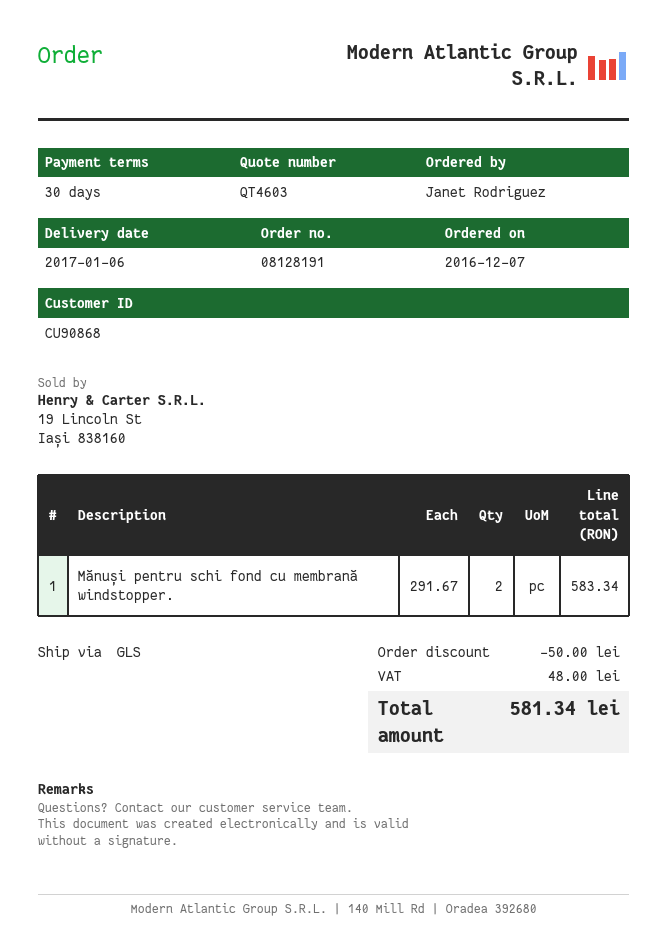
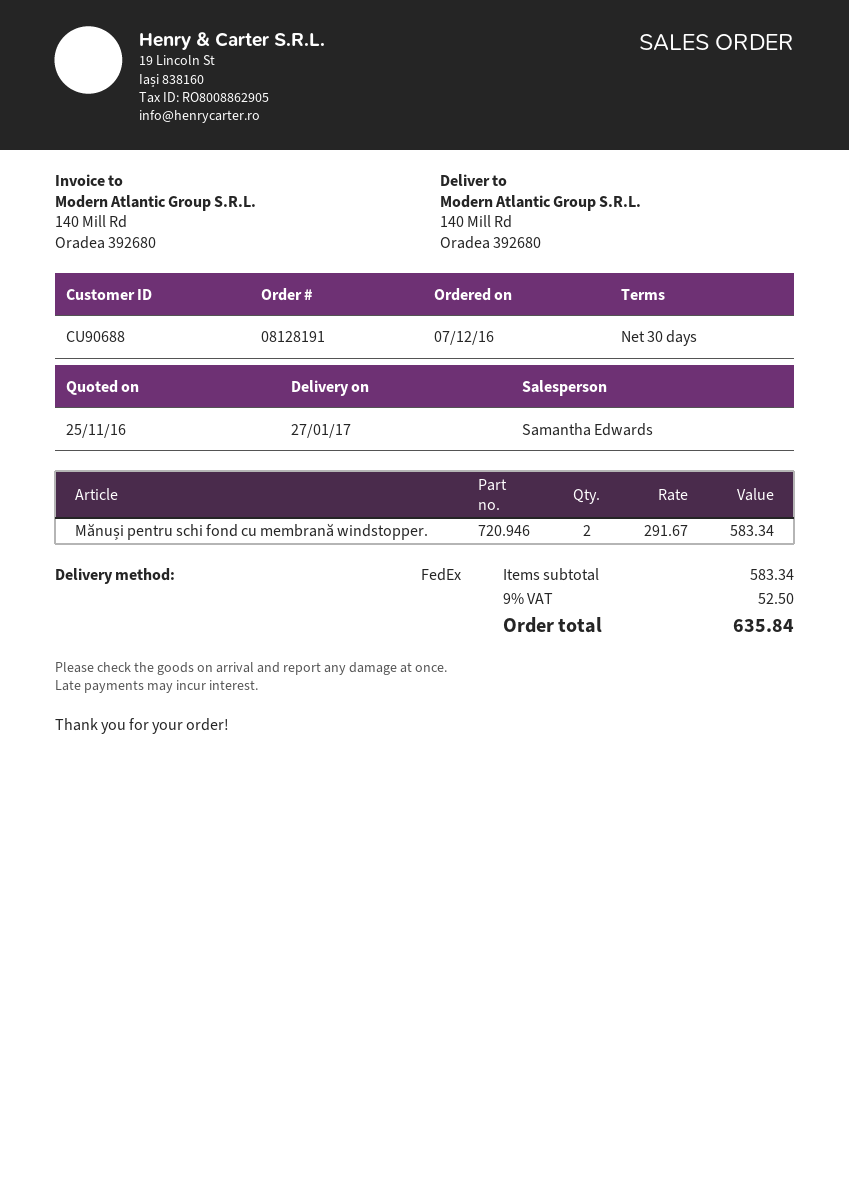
delivery date: 2017-01-06 -> 2017-01-27
customer number: CU90868 -> CU90688
shipping method: GLS -> FedEx
discount: 50.00 -> none
tax: 48.00 -> 52.50
total: 581.34 -> 635.84

